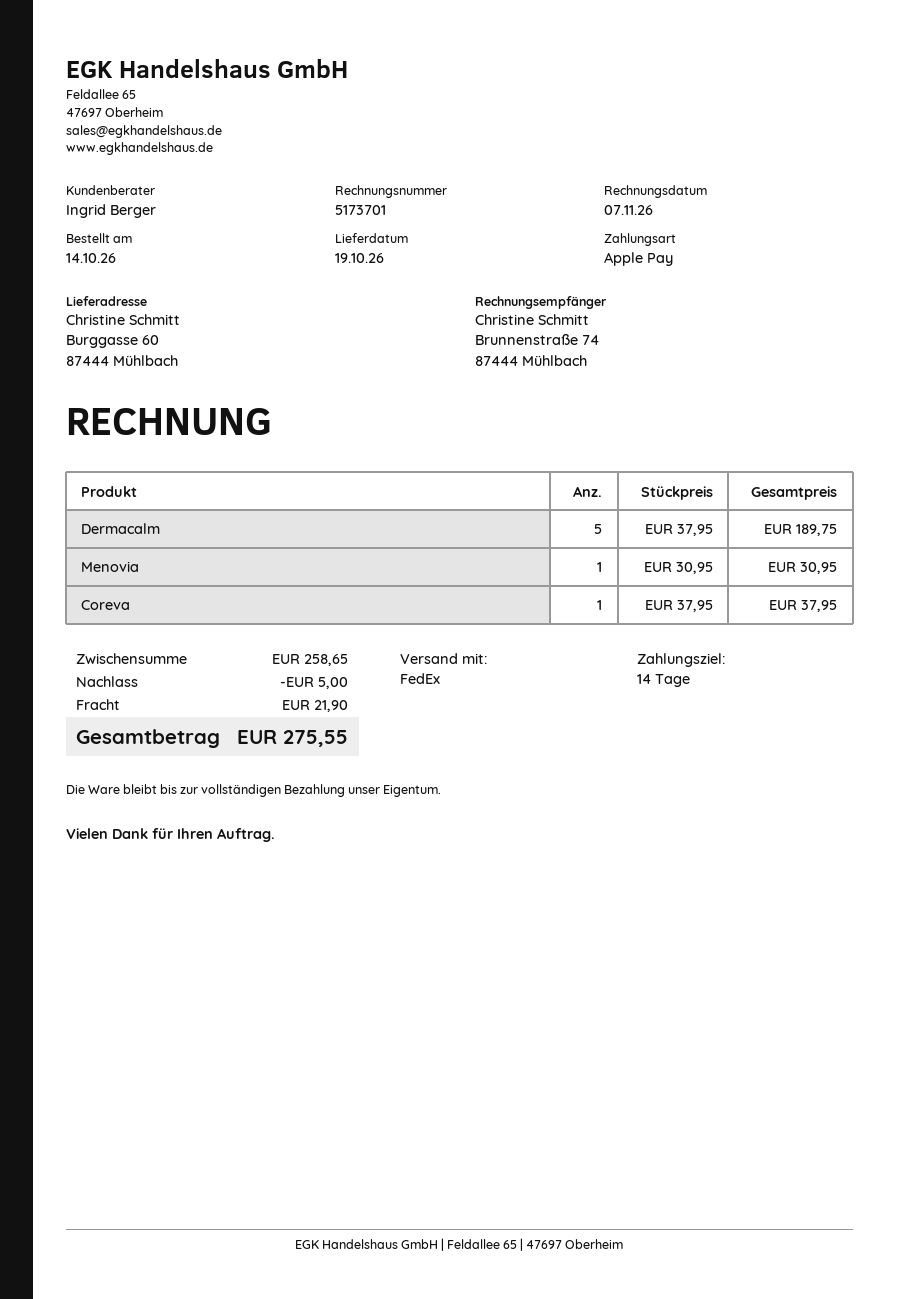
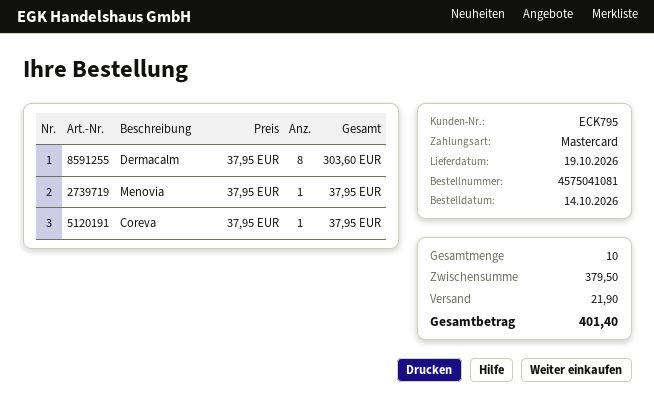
payment method: Apple Pay -> Mastercard
Dermacalm: 5 x 37.95 = 189.75 -> 8 x 37.95 = 303.60
Menovia: 1 x 30.95 = 30.95 -> 1 x 37.95 = 37.95
subtotal: 258.65 -> 379.50
discount: 5.00 -> none
total: 275.55 -> 401.40

